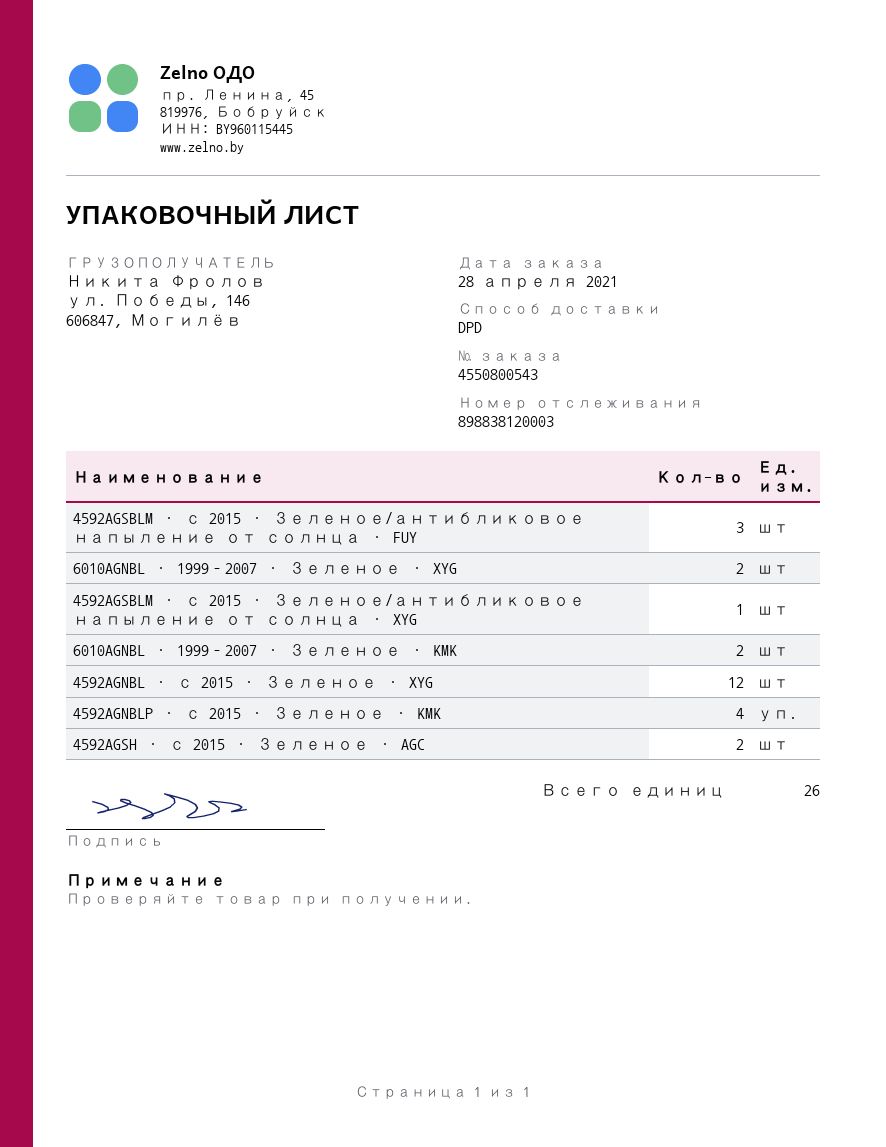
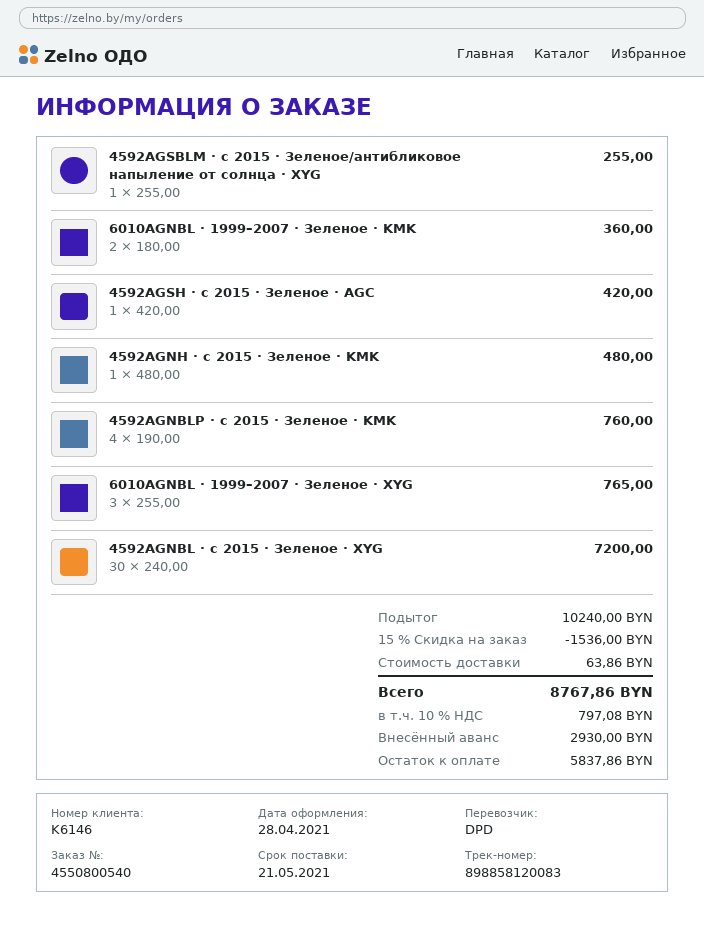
order number: 4550800543 -> 4550800540
tracking number: 898838120003 -> 898858120083
4592AGSBLM · с 2015 · Зеленое/антибликовое напыление от солнца · FUY: 3 -> none
6010AGNBL · 1999–2007 · Зеленое · XYG: 2 -> 3
4592AGNBL · с 2015 · Зеленое · XYG: 12 -> 30
4592AGSH · с 2015 · Зеленое · AGC: 2 -> 1
4592AGNH · с 2015 · Зеленое · KMK: none -> 1

